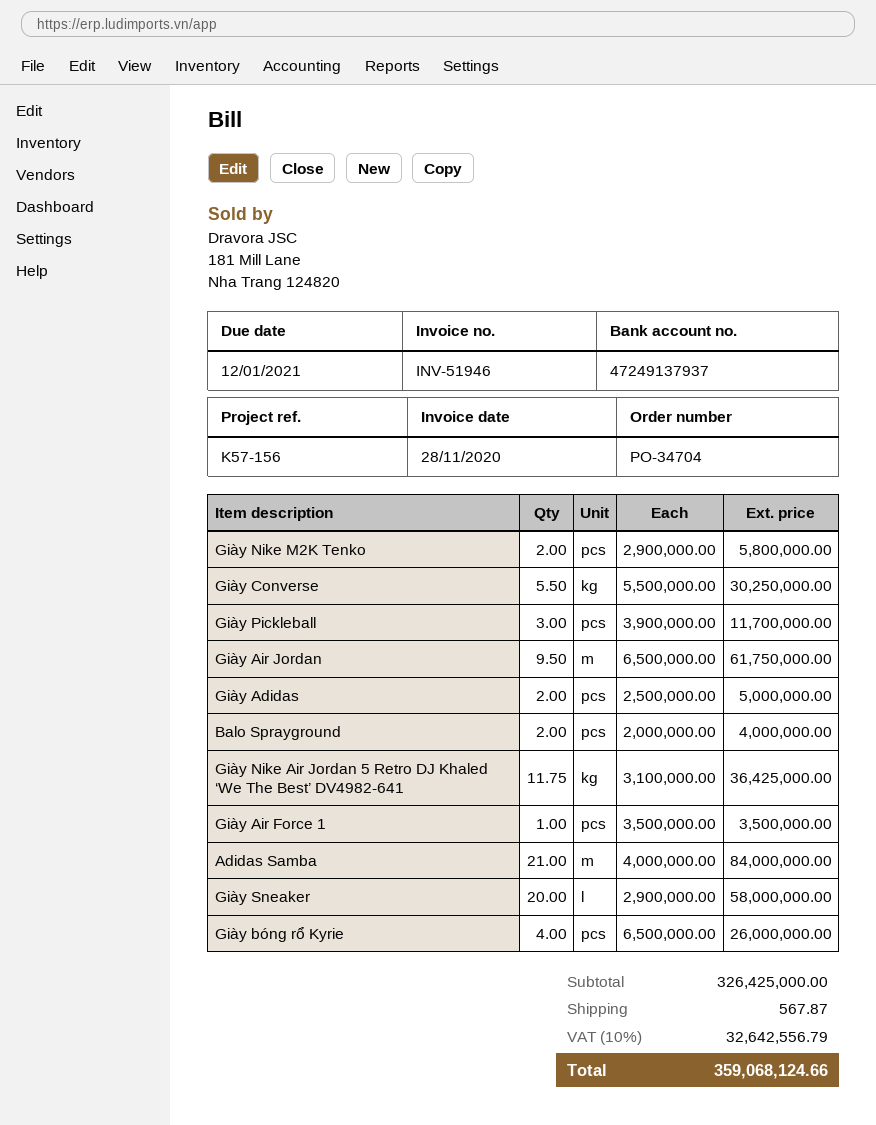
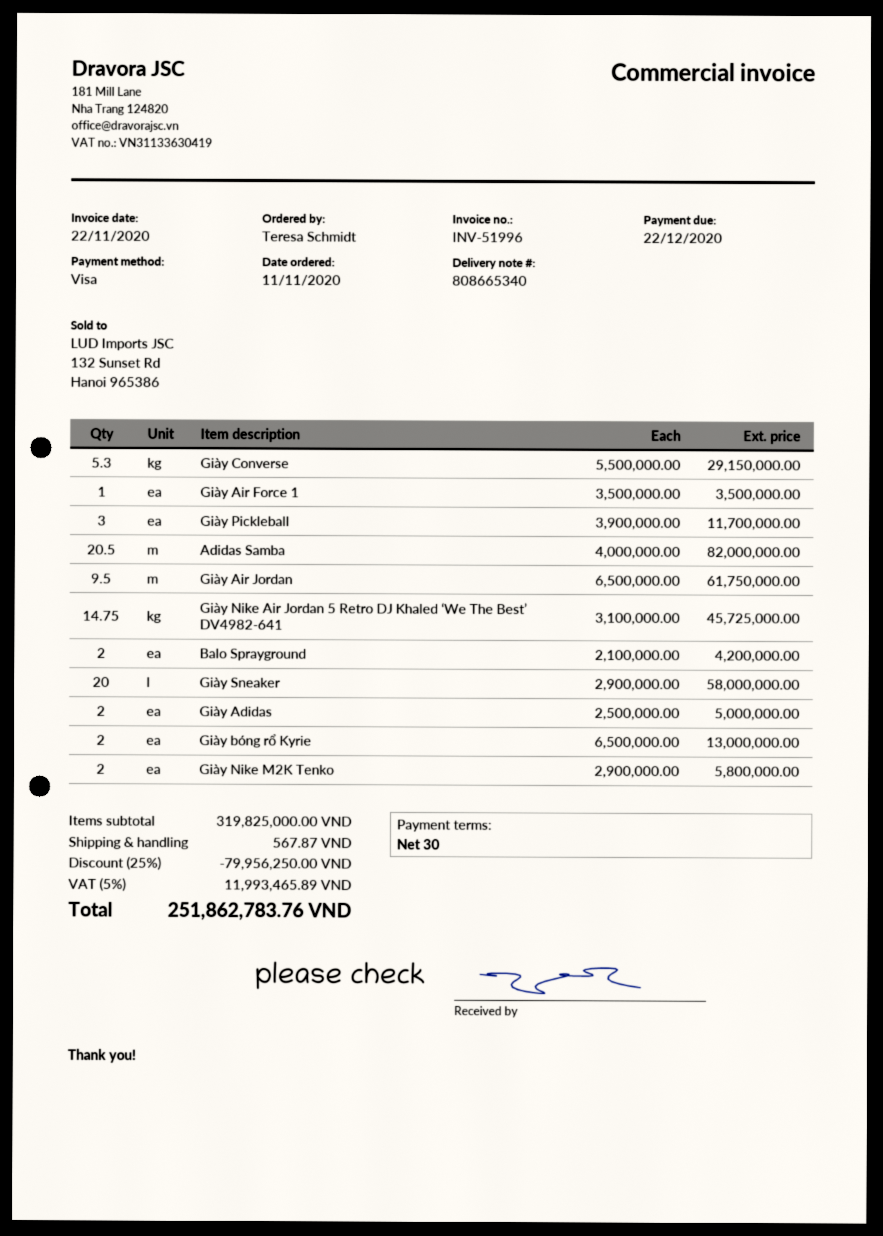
invoice number: INV-51946 -> INV-51996
invoice date: 2020-11-28 -> 2020-11-22
due date: 2021-01-12 -> 2020-12-22
Giày Converse: 5.5 x 5500000.00 = 30250000.00 -> 5.3 x 5500000.00 = 29150000.00
Balo Sprayground: 2 x 2000000.00 = 4000000.00 -> 2 x 2100000.00 = 4200000.00
Giày Nike Air Jordan 5 Retro DJ Khaled ‘We The Best’ DV4982-641: 11.75 x 3100000.00 = 36425000.00 -> 14.75 x 3100000.00 = 45725000.00
Adidas Samba: 21 x 4000000.00 = 84000000.00 -> 20.5 x 4000000.00 = 82000000.00
Giày bóng rổ Kyrie: 4 x 6500000.00 = 26000000.00 -> 2 x 6500000.00 = 13000000.00
subtotal: 326425000.00 -> 319825000.00
discount: none -> 25% = 79956250.00
tax: 10% = 32642556.79 -> 5% = 11993465.89
total: 359068124.66 -> 251862783.76

